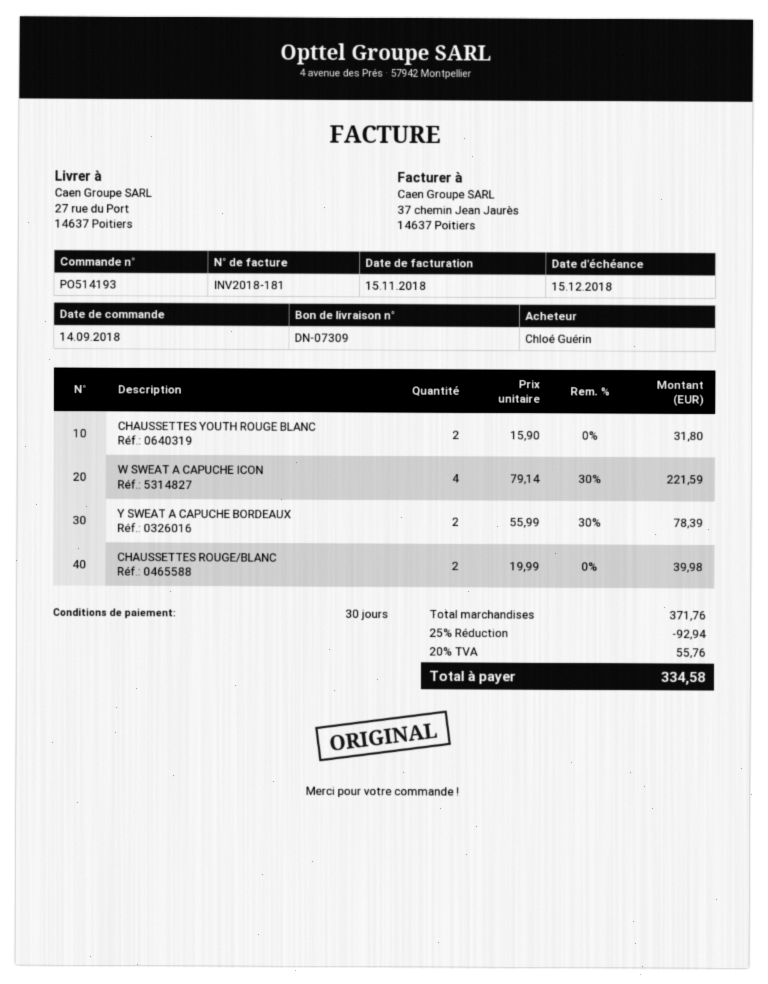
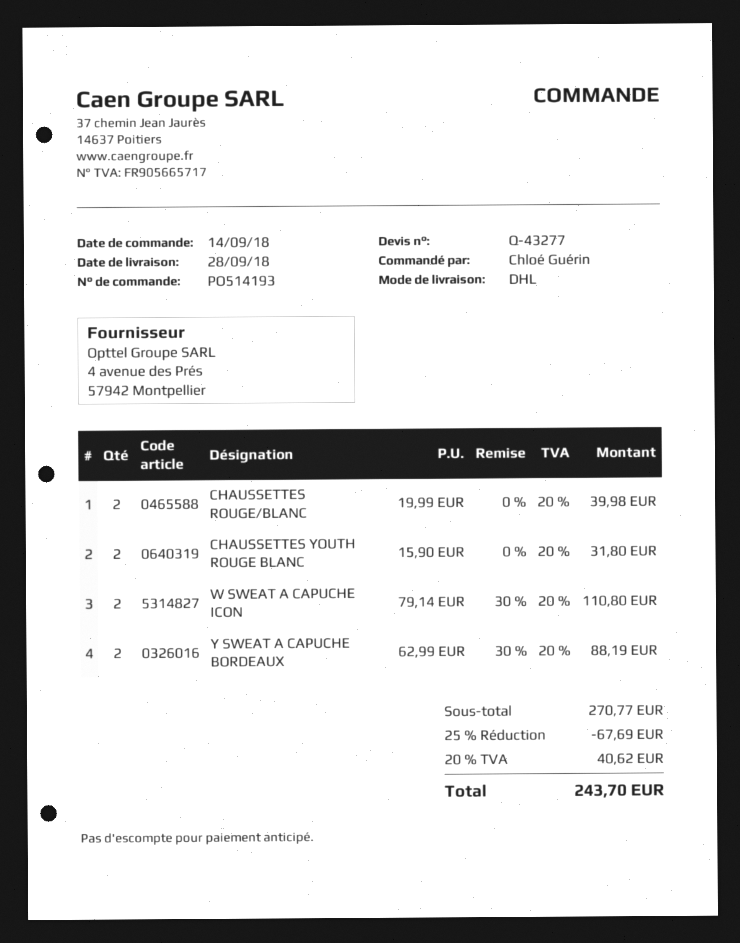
W SWEAT A CAPUCHE ICON: 4 x 79.14 - 30% = 221.59 -> 2 x 79.14 - 30% = 110.80
Y SWEAT A CAPUCHE BORDEAUX: 2 x 55.99 - 30% = 78.39 -> 2 x 62.99 - 30% = 88.19
subtotal: 371.76 -> 270.77
discount: 25% = 92.94 -> 25% = 67.69
tax: 20% = 55.76 -> 20% = 40.62
total: 334.58 -> 243.70

